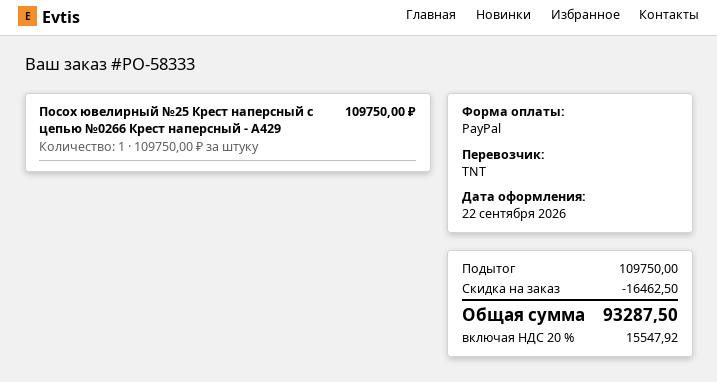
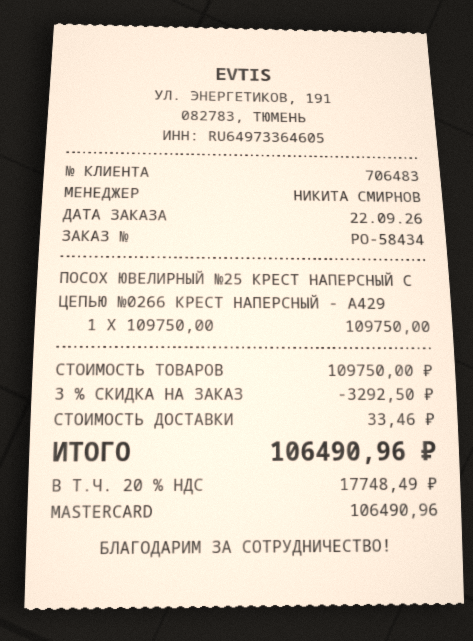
order number: PO-58333 -> PO-58434
payment method: PayPal -> Mastercard
discount: 16462.50 -> 3292.50
shipping: none -> 33.46
tax: 20% = 15547.92 -> 20% = 17748.49
total: 93287.50 -> 106490.96

